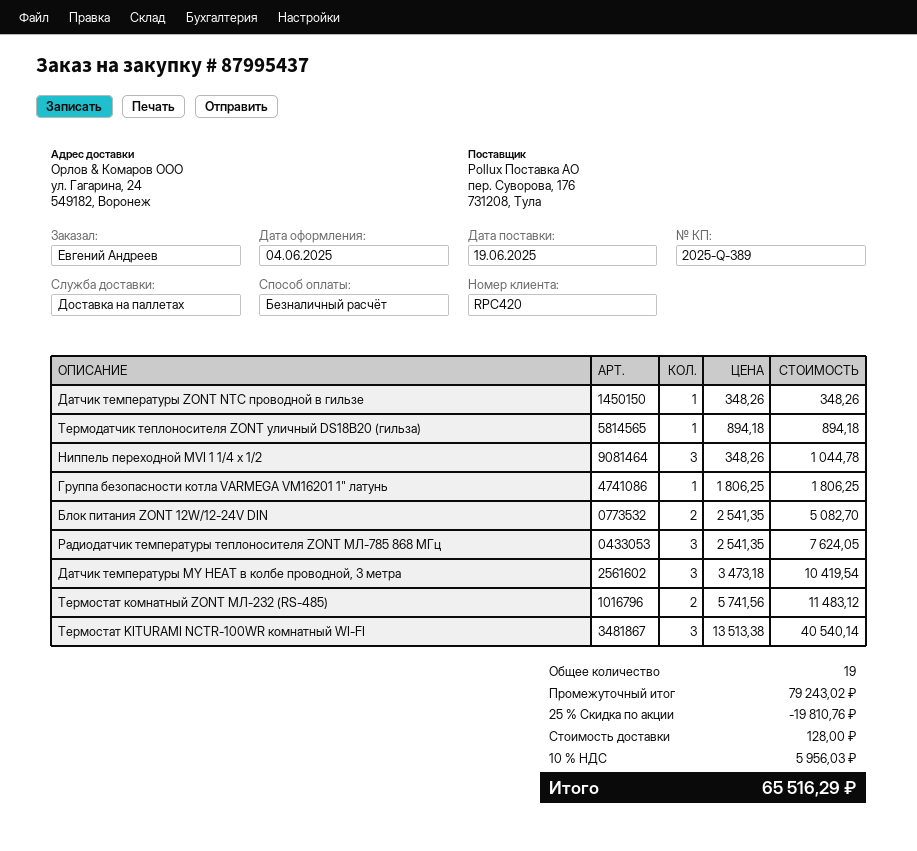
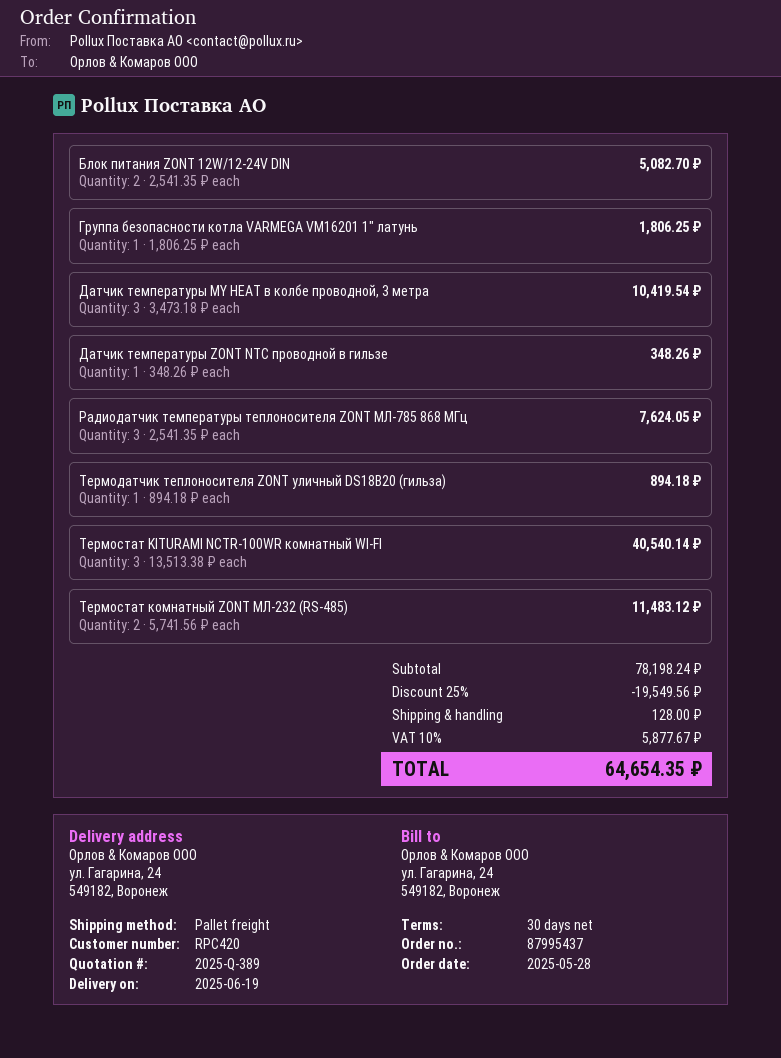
order date: 2025-06-04 -> 2025-05-28
Ниппель переходной MVI 1 1/4 х 1/2: 3 x 348.26 = 1044.78 -> none
subtotal: 79243.02 -> 78198.24
discount: 25% = 19810.76 -> 25% = 19549.56
tax: 10% = 5956.03 -> 10% = 5877.67
total: 65516.29 -> 64654.35

